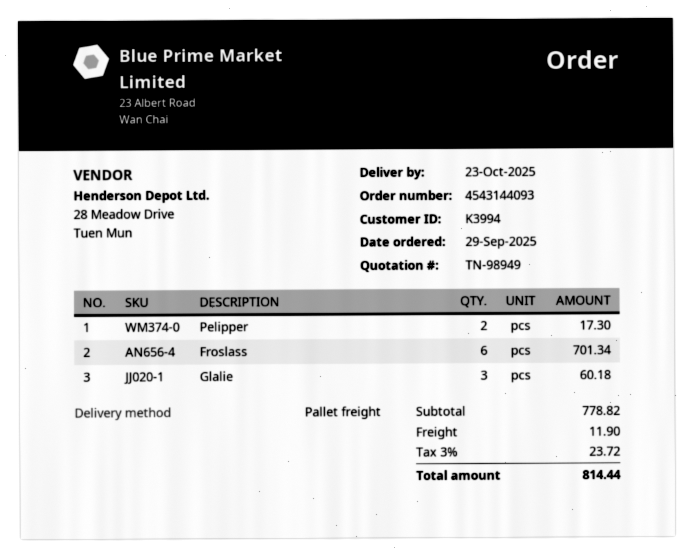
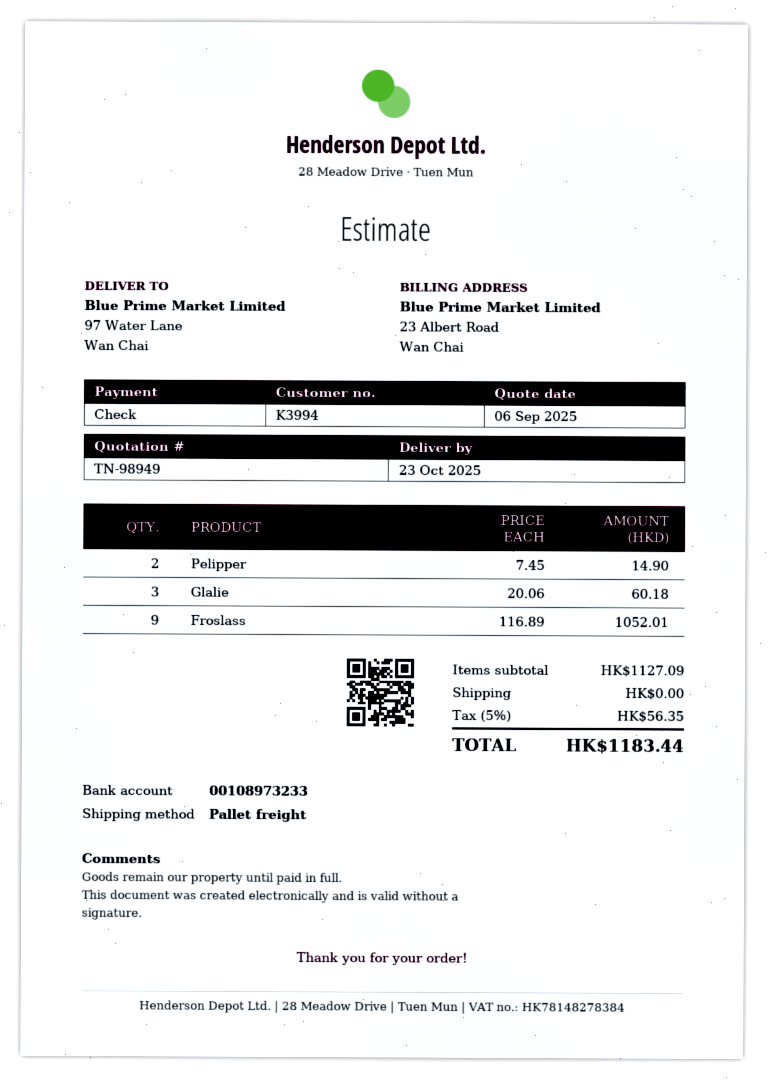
Pelipper: 2 for 17.30 -> 2 for 14.90
Froslass: 6 for 701.34 -> 9 for 1052.01
subtotal: 778.82 -> 1127.09
shipping: 11.90 -> 0.00
tax: 3% = 23.72 -> 5% = 56.35
total: 814.44 -> 1183.44

